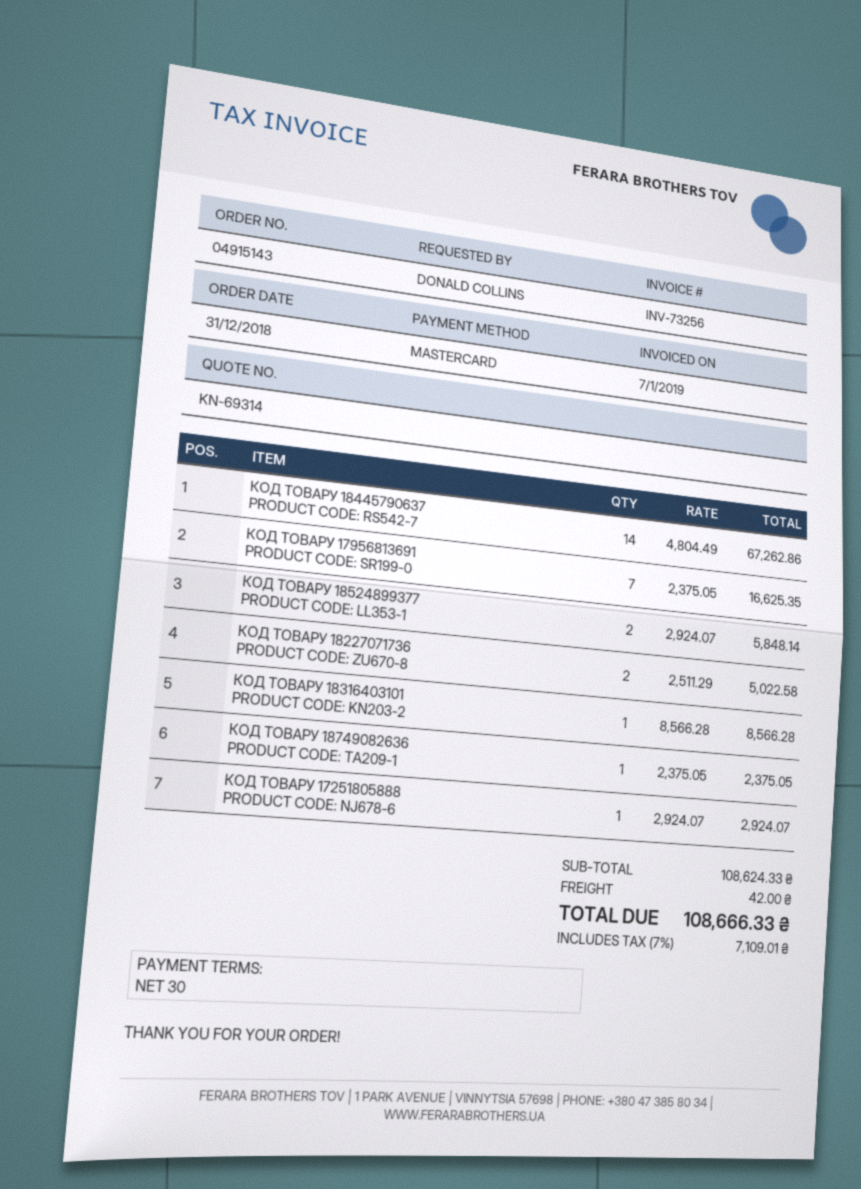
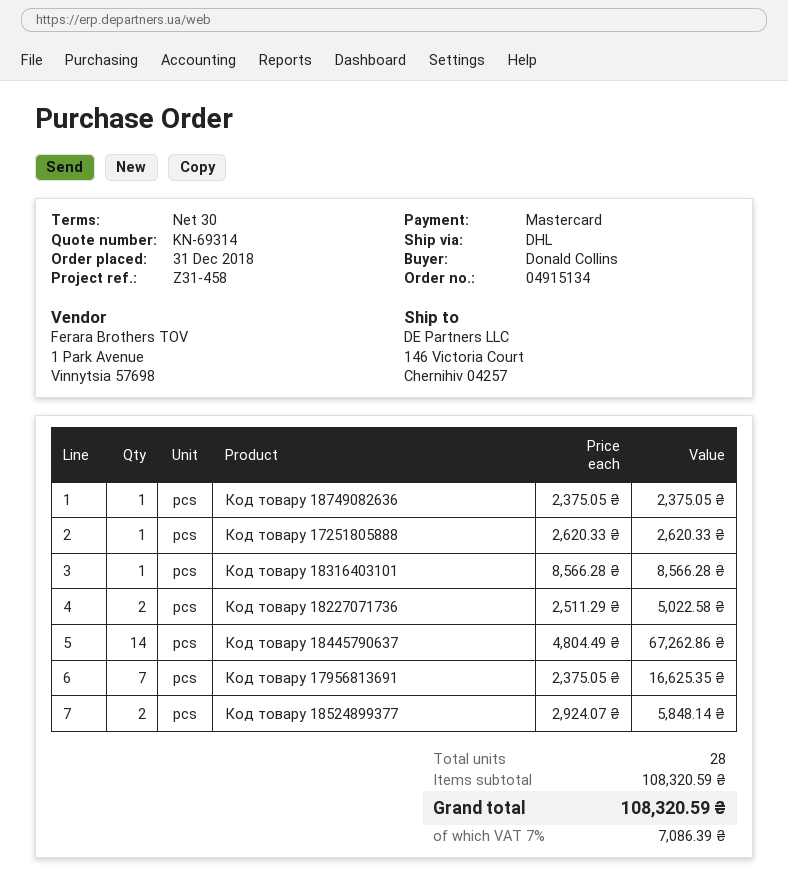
order number: 04915143 -> 04915134
КОД ТОВАРУ 17251805888: 1 x 2924.07 = 2924.07 -> 1 x 2620.33 = 2620.33
subtotal: 108624.33 -> 108320.59
shipping: 42.00 -> none
tax: 7% = 7109.01 -> 7% = 7086.39
total: 108666.33 -> 108320.59

